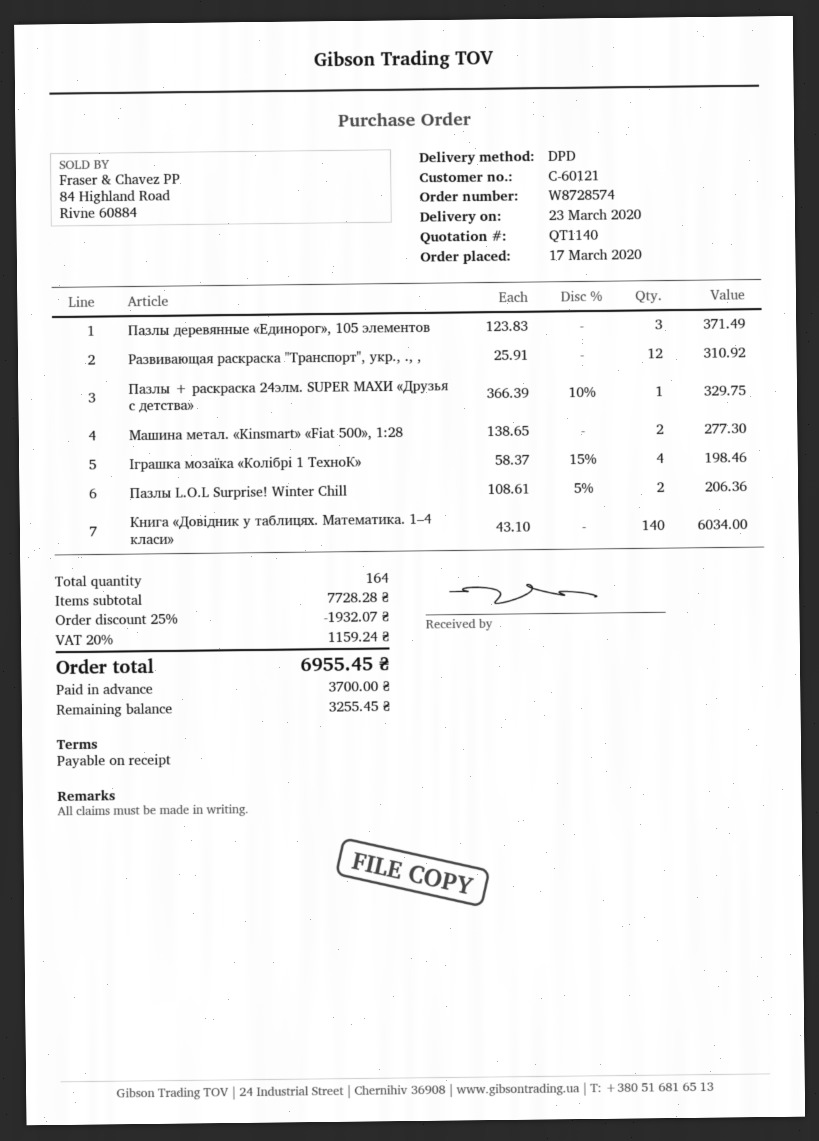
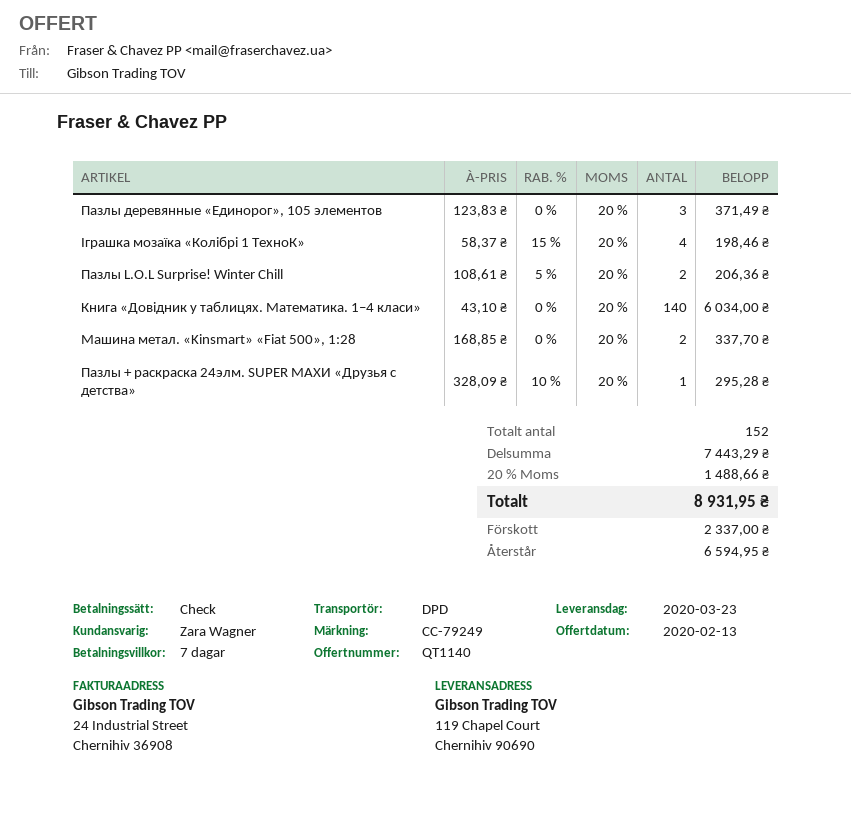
payment terms: on receipt -> 7 days
Развивающая раскраска "Транспорт", укр., ., ,: 12 x 25.91 = 310.92 -> none
Пазлы + раскраска 24элм. SUPER МАХИ «Друзья с детства»: 1 x 366.39 - 10% = 329.75 -> 1 x 328.09 - 10% = 295.28
Машина метал. «Kinsmart» «Fiat 500», 1:28: 2 x 138.65 = 277.30 -> 2 x 168.85 = 337.70
total quantity: 164 -> 152
subtotal: 7728.28 -> 7443.29
discount: 25% = 1932.07 -> none
tax: 20% = 1159.24 -> 20% = 1488.66
total: 6955.45 -> 8931.95
deposit: 3700.00 -> 2337.00
balance: 3255.45 -> 6594.95

